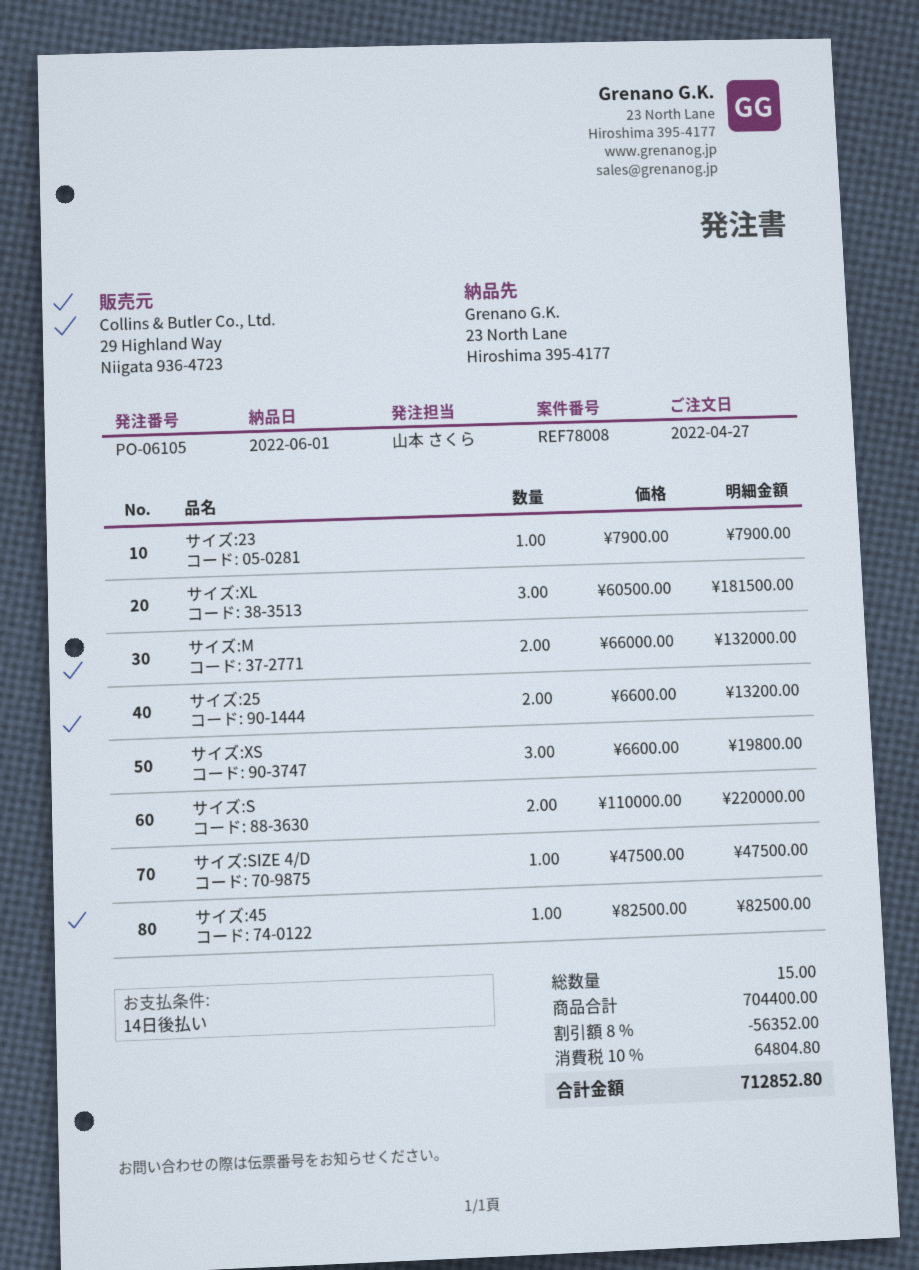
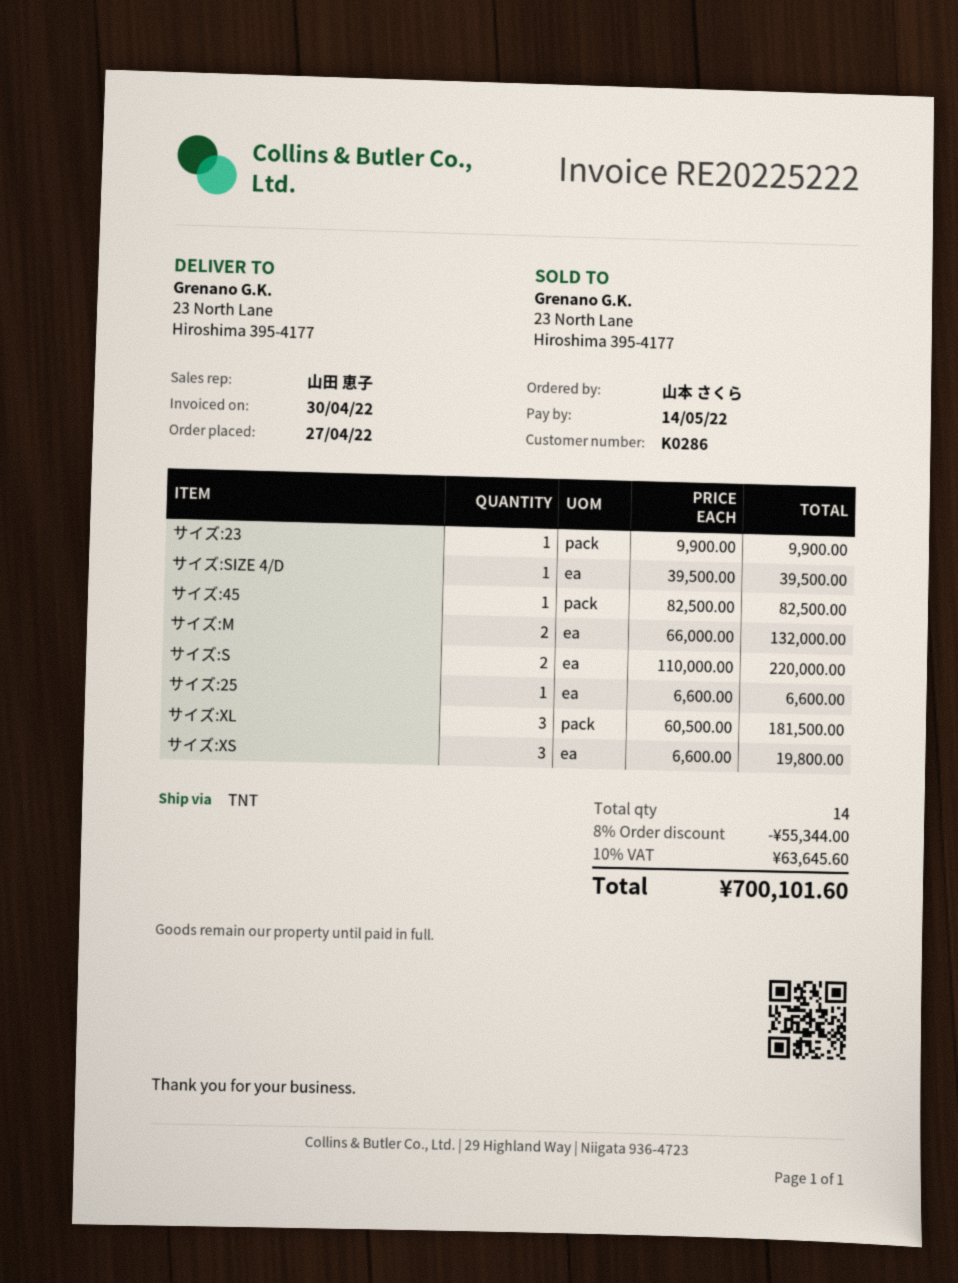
サイズ:23: 1 x 7900.00 = 7900.00 -> 1 x 9900.00 = 9900.00
サイズ:25: 2 x 6600.00 = 13200.00 -> 1 x 6600.00 = 6600.00
サイズ:SIZE 4/D: 1 x 47500.00 = 47500.00 -> 1 x 39500.00 = 39500.00
total quantity: 15 -> 14
discount: 8% = 56352.00 -> 8% = 55344.00
tax: 10% = 64804.80 -> 10% = 63645.60
total: 712852.80 -> 700101.60

